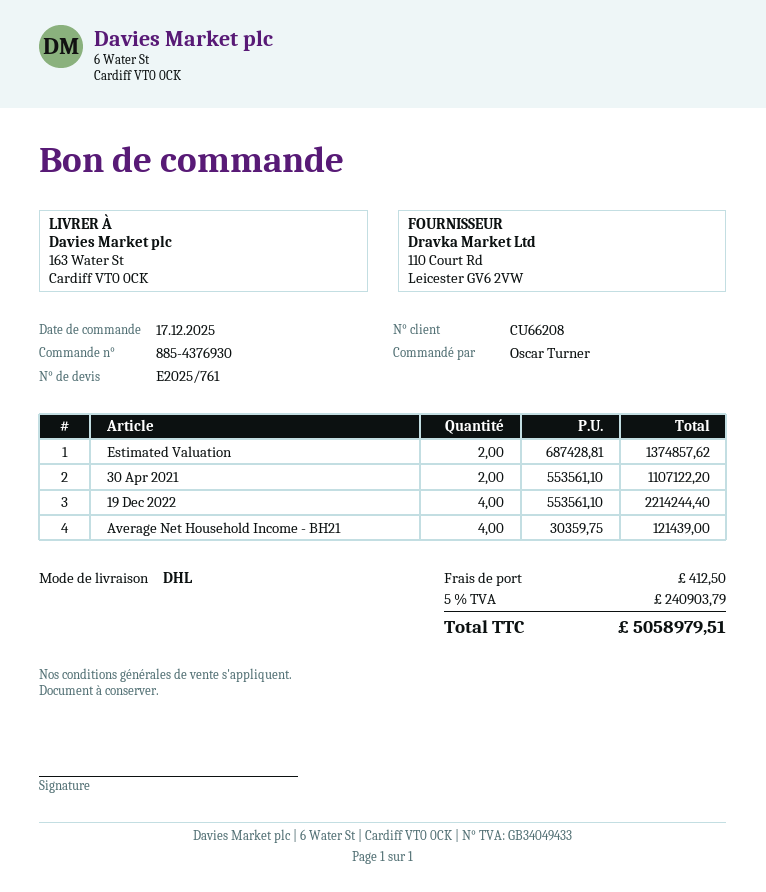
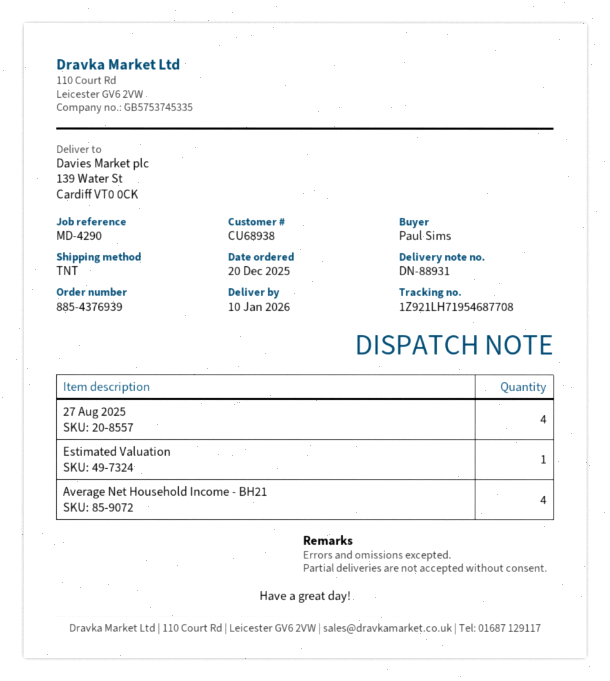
order number: 885-4376930 -> 885-4376939
order date: 2025-12-17 -> 2025-12-20
customer number: CU66208 -> CU68938
ordered by: Oscar Turner -> Paul Sims
shipping method: DHL -> TNT
ship to: 163 Water St, Cardiff VT0 0CK -> 139 Water St, Cardiff VT0 0CK
Estimated Valuation: 2 -> 1
30 Apr 2021: 2 -> none
19 Dec 2022: 4 -> none
27 Aug 2025: none -> 4

